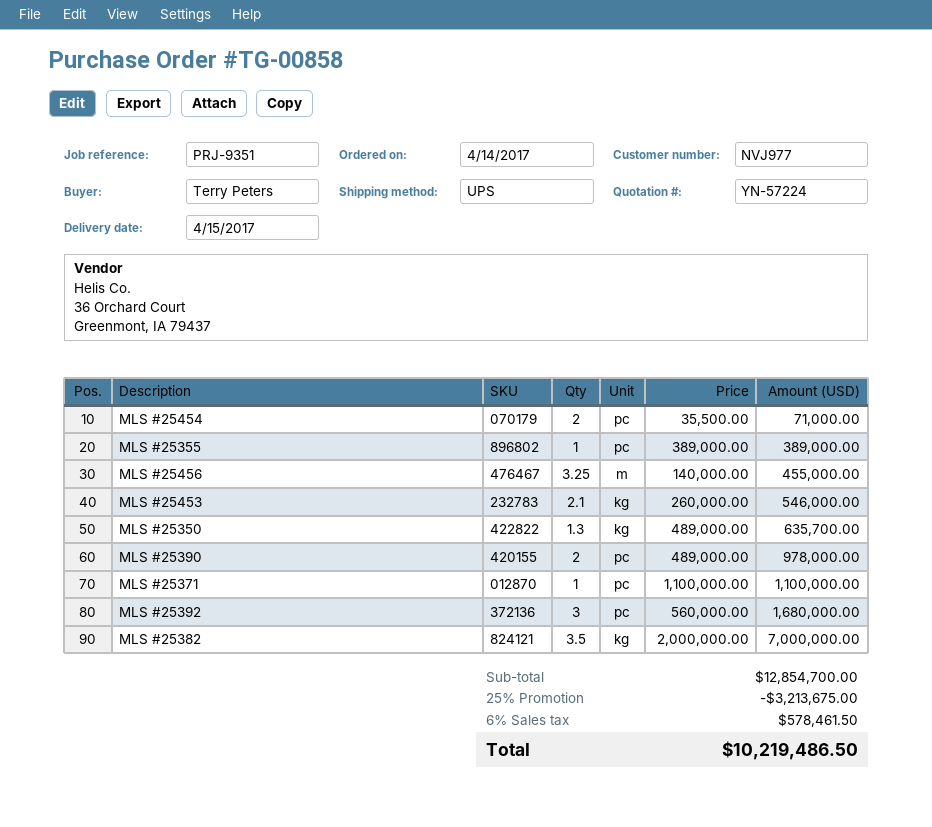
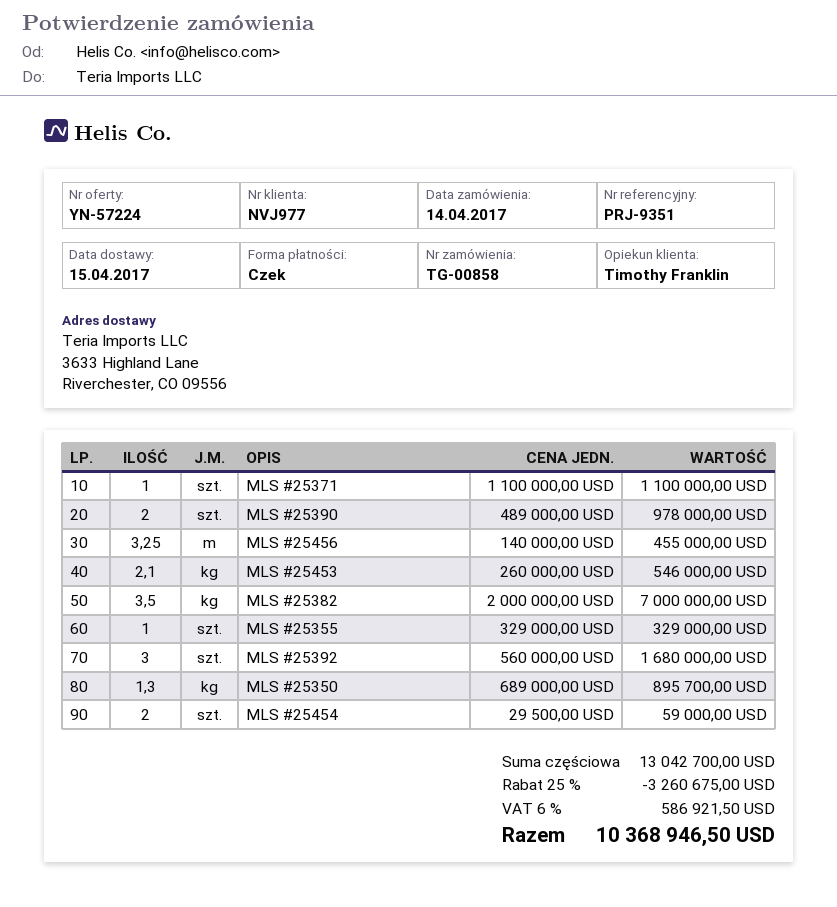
MLS #25454: 2 x 35500.00 = 71000.00 -> 2 x 29500.00 = 59000.00
MLS #25355: 1 x 389000.00 = 389000.00 -> 1 x 329000.00 = 329000.00
MLS #25350: 1.3 x 489000.00 = 635700.00 -> 1.3 x 689000.00 = 895700.00
subtotal: 12854700.00 -> 13042700.00
discount: 25% = 3213675.00 -> 25% = 3260675.00
tax: 6% = 578461.50 -> 6% = 586921.50
total: 10219486.50 -> 10368946.50

